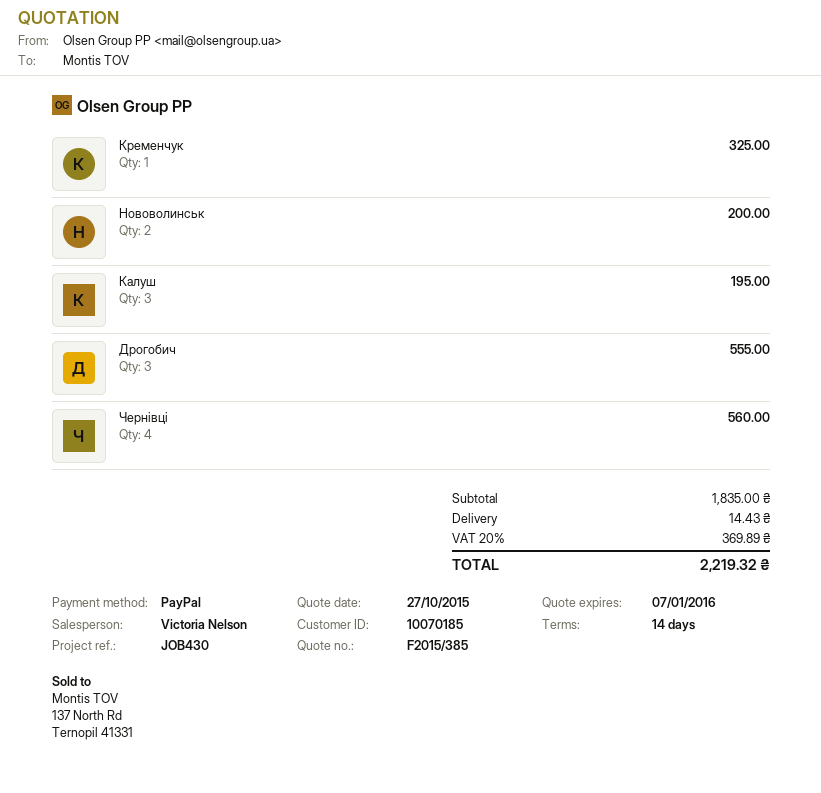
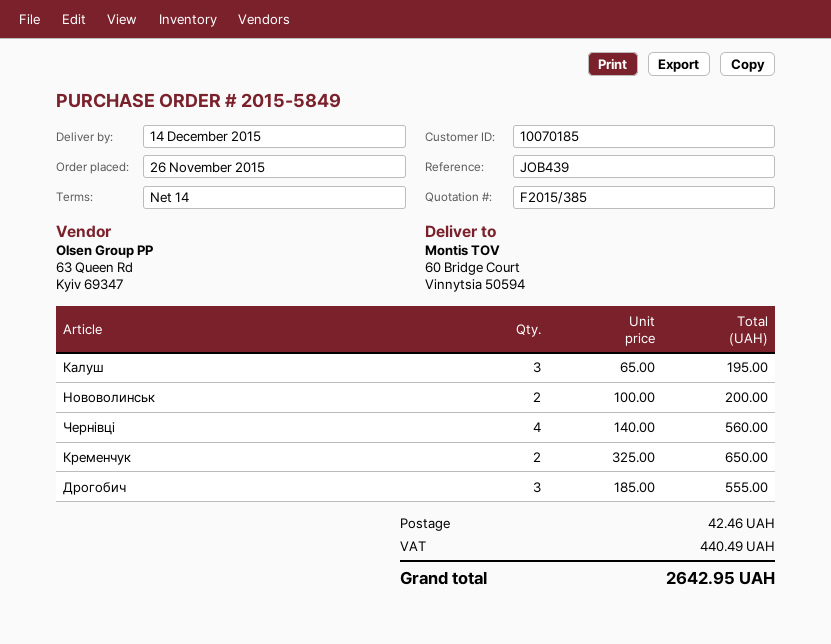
reference: JOB430 -> JOB439
Кременчук: 1 for 325.00 -> 2 for 650.00
shipping: 14.43 -> 42.46
tax: 369.89 -> 440.49
total: 2219.32 -> 2642.95

